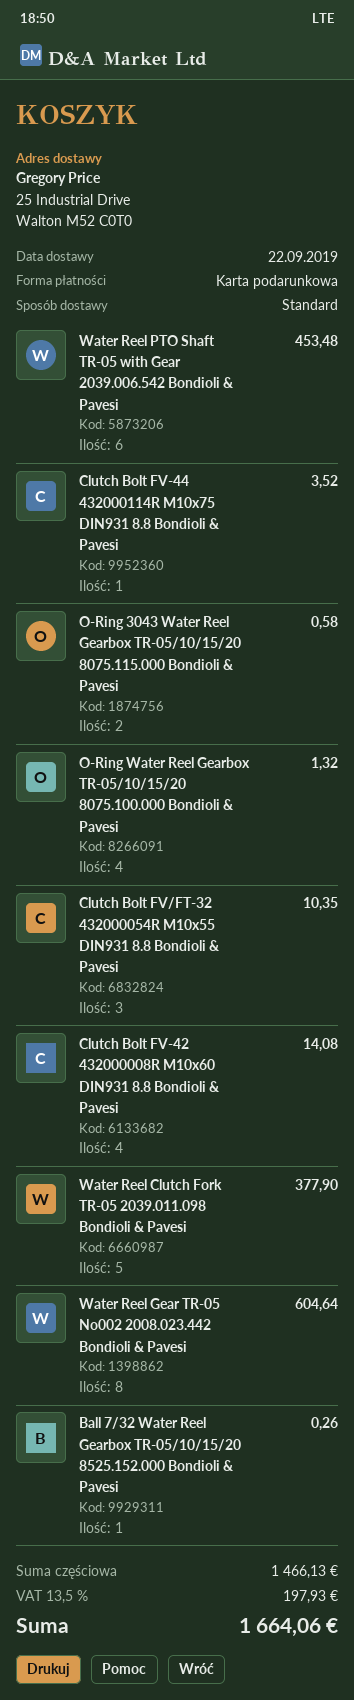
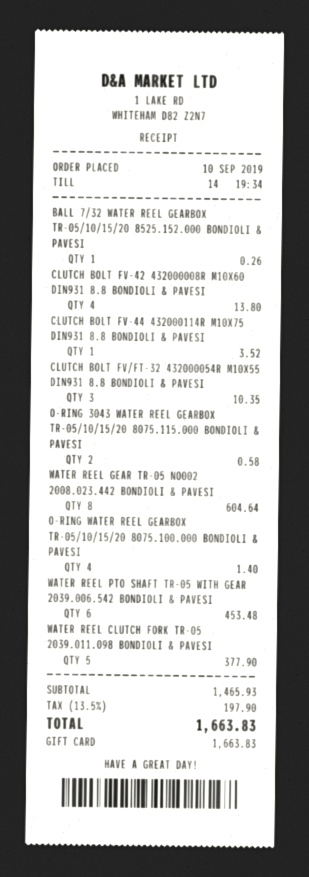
O-Ring Water Reel Gearbox TR-05/10/15/20 8075.100.000 Bondioli & Pavesi: 4 for 1.32 -> 4 for 1.40
Clutch Bolt FV-42 432000008R M10x60 DIN931 8.8 Bondioli & Pavesi: 4 for 14.08 -> 4 for 13.80
subtotal: 1466.13 -> 1465.93
tax: 13.5% = 197.93 -> 13.5% = 197.90
total: 1664.06 -> 1663.83

